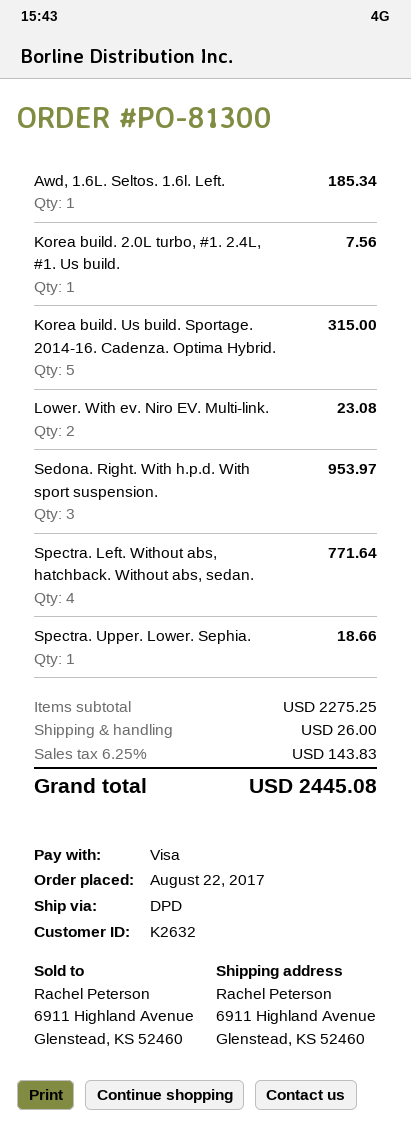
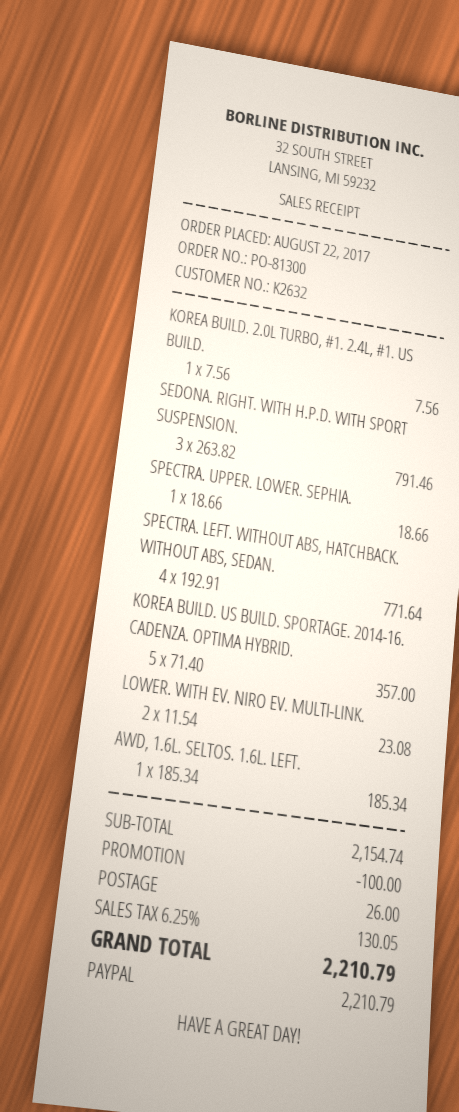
payment method: Visa -> PayPal
Korea build. Us build. Sportage. 2014-16. Cadenza. Optima Hybrid.: 5 for 315.00 -> 5 for 357.00
Sedona. Right. With h.p.d. With sport suspension.: 3 for 953.97 -> 3 for 791.46
subtotal: 2275.25 -> 2154.74
discount: none -> 100.00
tax: 6.25% = 143.83 -> 6.25% = 130.05
total: 2445.08 -> 2210.79

